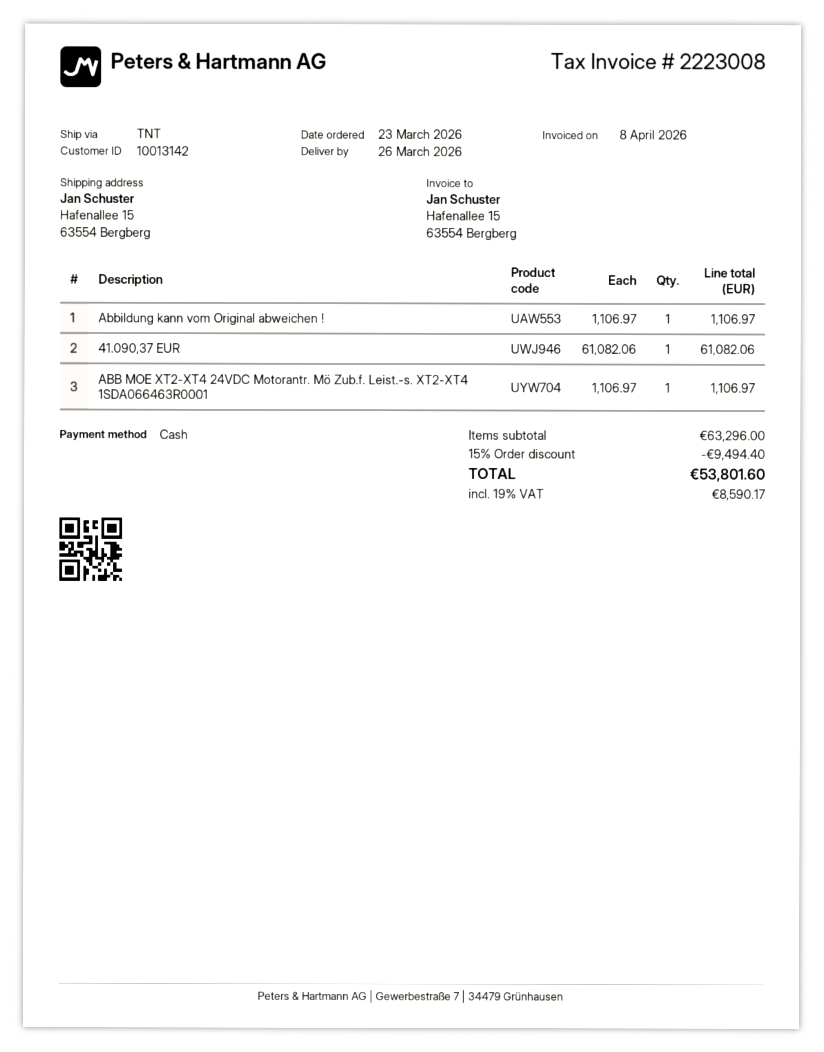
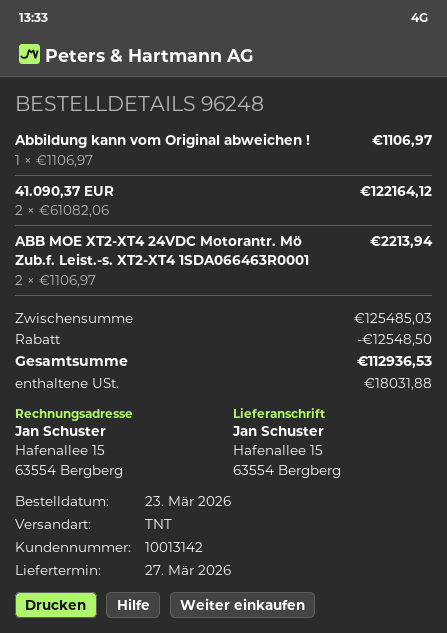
delivery date: 2026-03-26 -> 2026-03-27
41.090,37 EUR: 1 x 61082.06 = 61082.06 -> 2 x 61082.06 = 122164.12
ABB MOE XT2-XT4 24VDC Motorantr. Mö Zub.f. Leist.-s. XT2-XT4 1SDA066463R0001: 1 x 1106.97 = 1106.97 -> 2 x 1106.97 = 2213.94
subtotal: 63296.00 -> 125485.03
discount: 9494.40 -> 12548.50
tax: 8590.17 -> 18031.88
total: 53801.60 -> 112936.53

